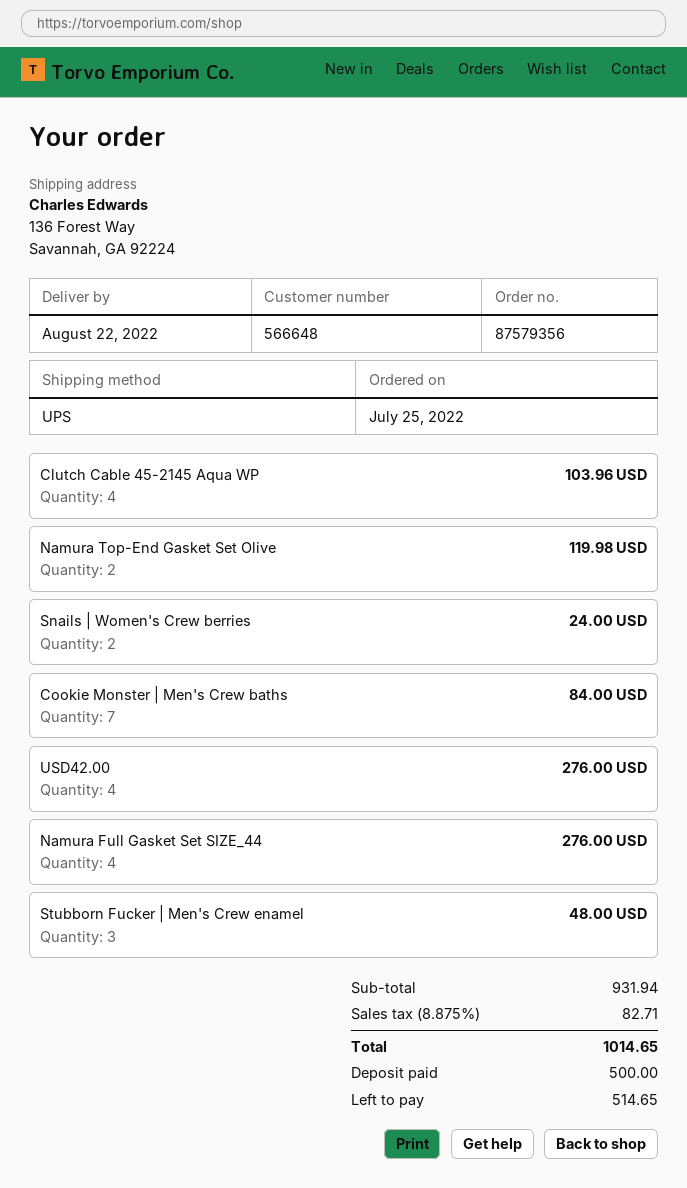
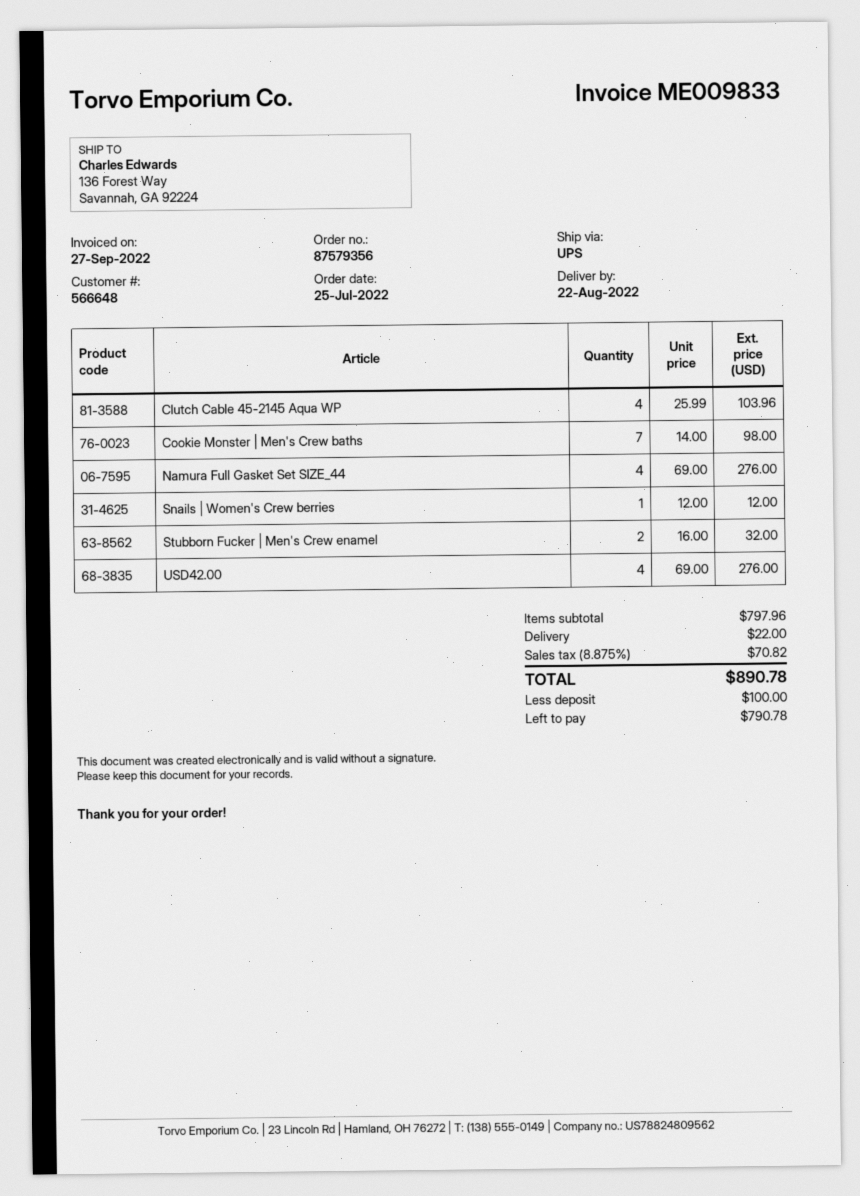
Namura Top-End Gasket Set Olive: 2 for 119.98 -> none
Snails | Women's Crew berries: 2 for 24.00 -> 1 for 12.00
Cookie Monster | Men's Crew baths: 7 for 84.00 -> 7 for 98.00
Stubborn Fucker | Men's Crew enamel: 3 for 48.00 -> 2 for 32.00
subtotal: 931.94 -> 797.96
shipping: none -> 22.00
tax: 8.875% = 82.71 -> 8.875% = 70.82
total: 1014.65 -> 890.78
deposit: 500.00 -> 100.00
balance: 514.65 -> 790.78

